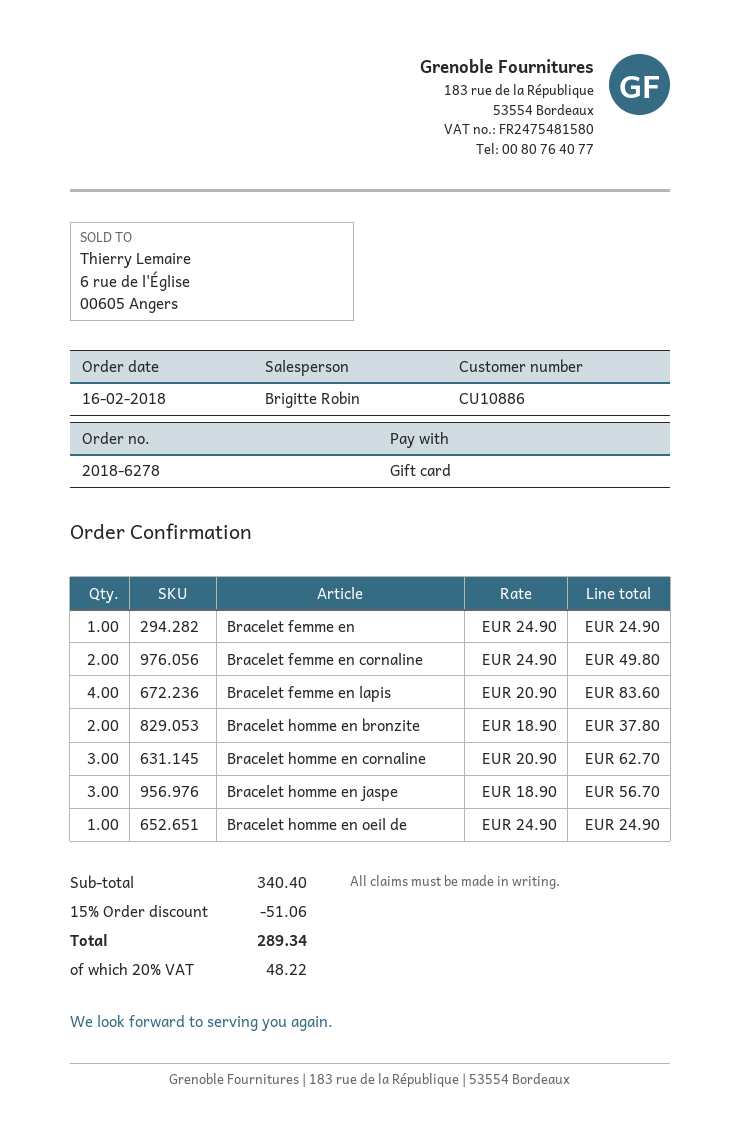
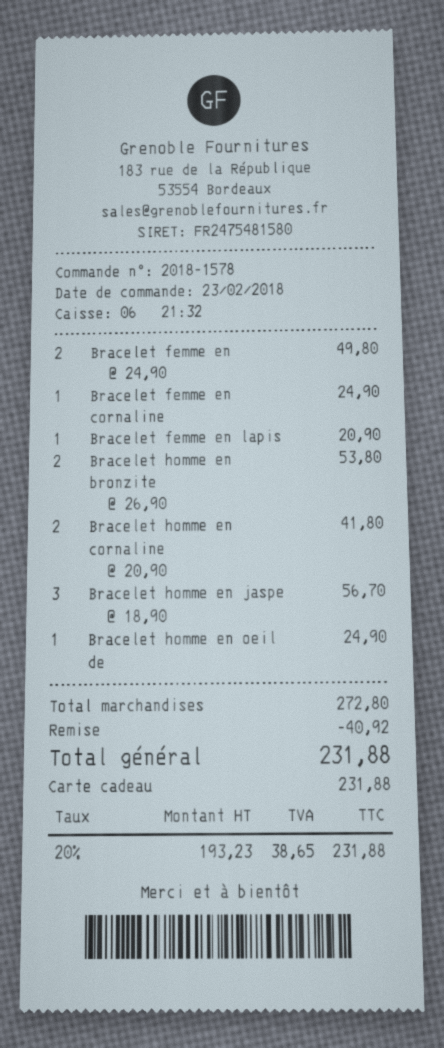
order number: 2018-6278 -> 2018-1578
order date: 2018-02-16 -> 2018-02-23
Bracelet femme en: 1 x 24.90 = 24.90 -> 2 x 24.90 = 49.80
Bracelet femme en cornaline: 2 x 24.90 = 49.80 -> 1 x 24.90 = 24.90
Bracelet femme en lapis: 4 x 20.90 = 83.60 -> 1 x 20.90 = 20.90
Bracelet homme en bronzite: 2 x 18.90 = 37.80 -> 2 x 26.90 = 53.80
Bracelet homme en cornaline: 3 x 20.90 = 62.70 -> 2 x 20.90 = 41.80
subtotal: 340.40 -> 272.80
discount: 51.06 -> 40.92
tax: 20% = 48.22 -> 20% = 38.65
total: 289.34 -> 231.88

